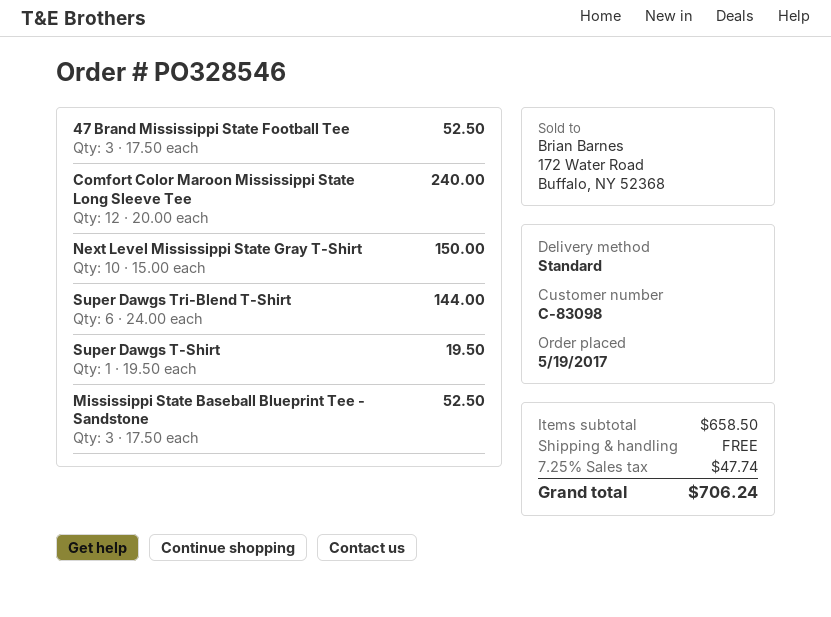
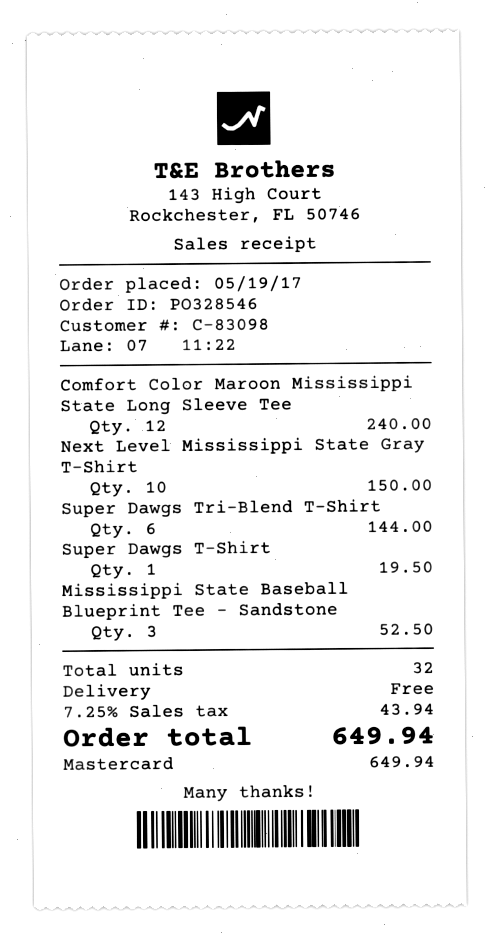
47 Brand Mississippi State Football Tee: 3 for 52.50 -> none
tax: 7.25% = 47.74 -> 7.25% = 43.94
total: 706.24 -> 649.94

